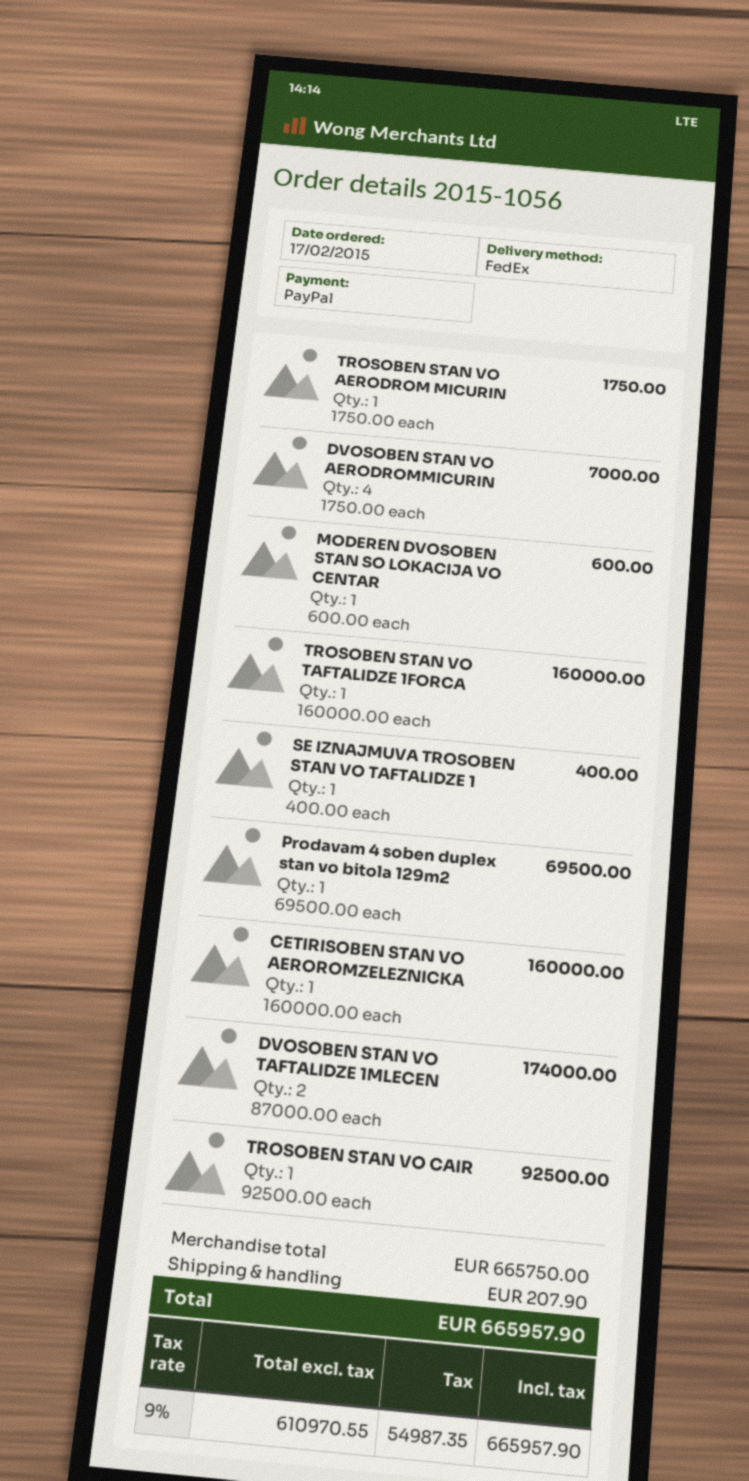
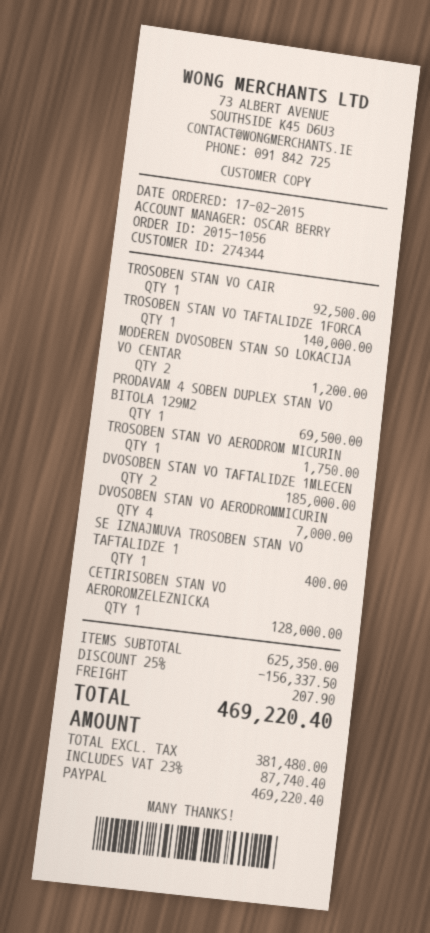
MODEREN DVOSOBEN STAN SO LOKACIJA VO CENTAR: 1 for 600.00 -> 2 for 1200.00
TROSOBEN STAN VO TAFTALIDZE 1FORCA: 1 for 160000.00 -> 1 for 140000.00
CETIRISOBEN STAN VO AEROROMZELEZNICKA: 1 for 160000.00 -> 1 for 128000.00
DVOSOBEN STAN VO TAFTALIDZE 1MLECEN: 2 for 174000.00 -> 2 for 185000.00
subtotal: 665750.00 -> 625350.00
discount: none -> 25% = 156337.50
net: 610970.55 -> 381480.00
tax: 9% = 54987.35 -> 23% = 87740.40
total: 665957.90 -> 469220.40

